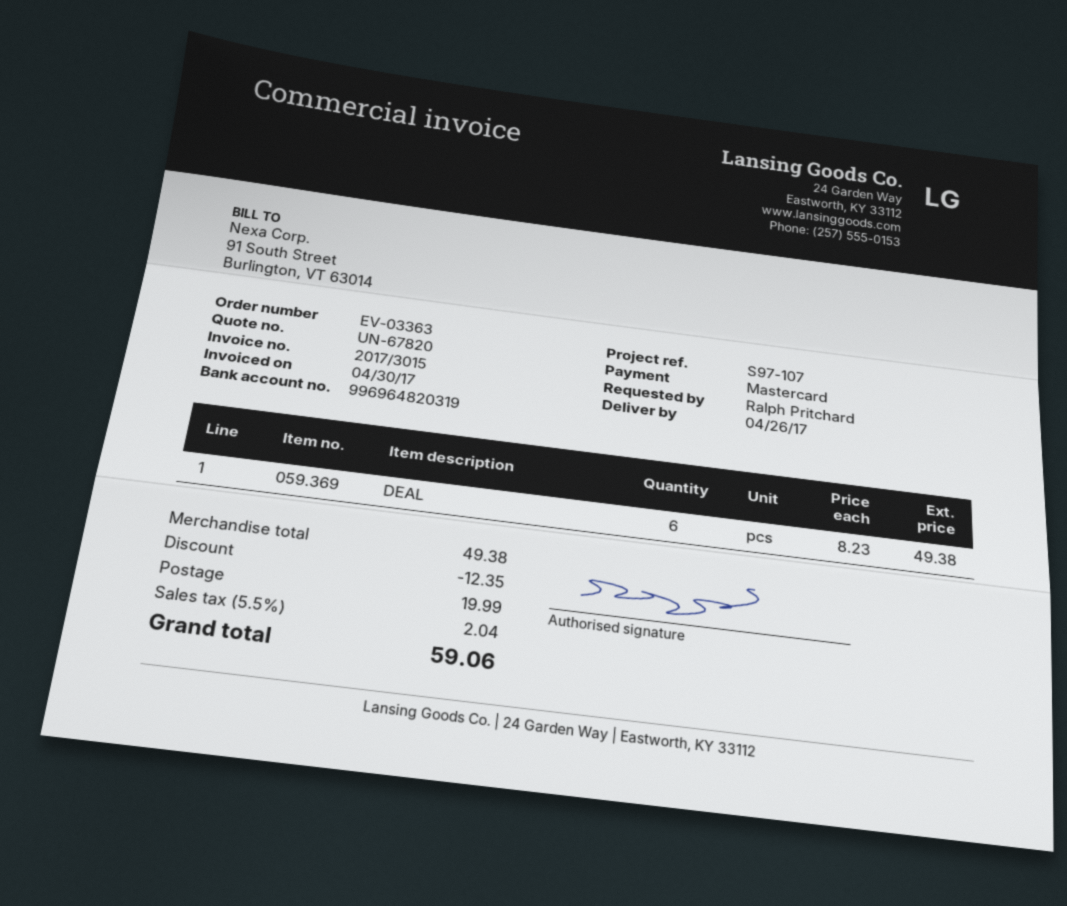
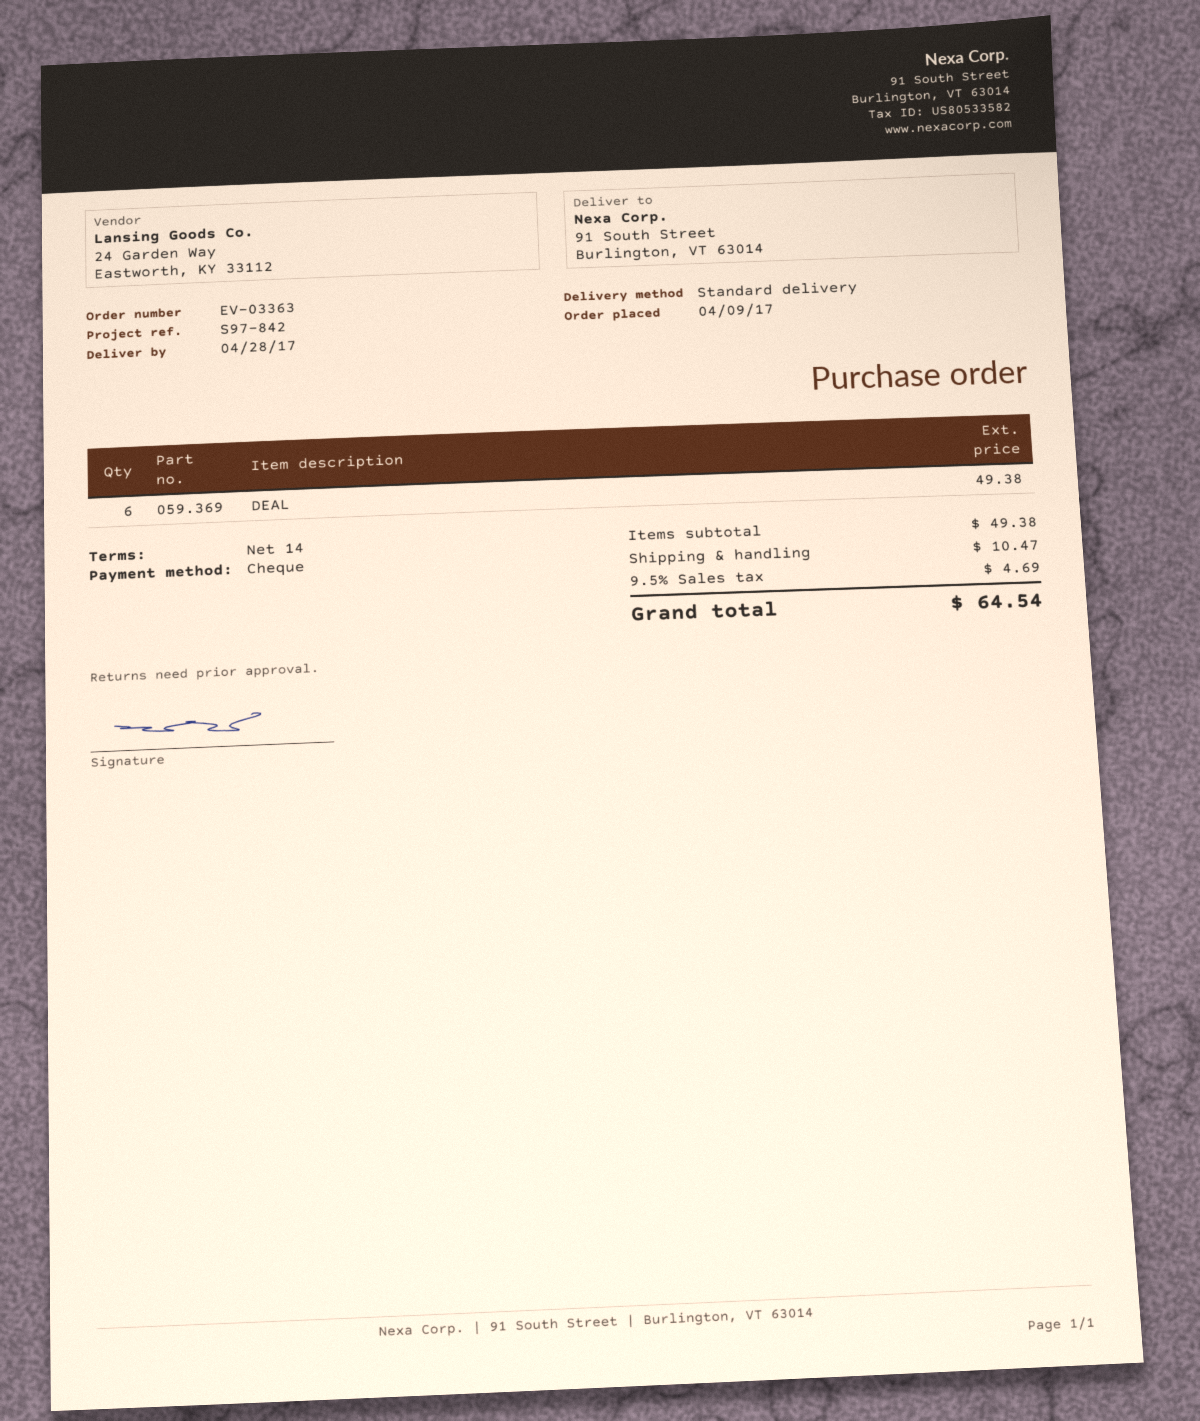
delivery date: 2017-04-26 -> 2017-04-28
reference: S97-107 -> S97-842
payment method: Mastercard -> cheque
discount: 12.35 -> none
shipping: 19.99 -> 10.47
tax: 5.5% = 2.04 -> 9.5% = 4.69
total: 59.06 -> 64.54

